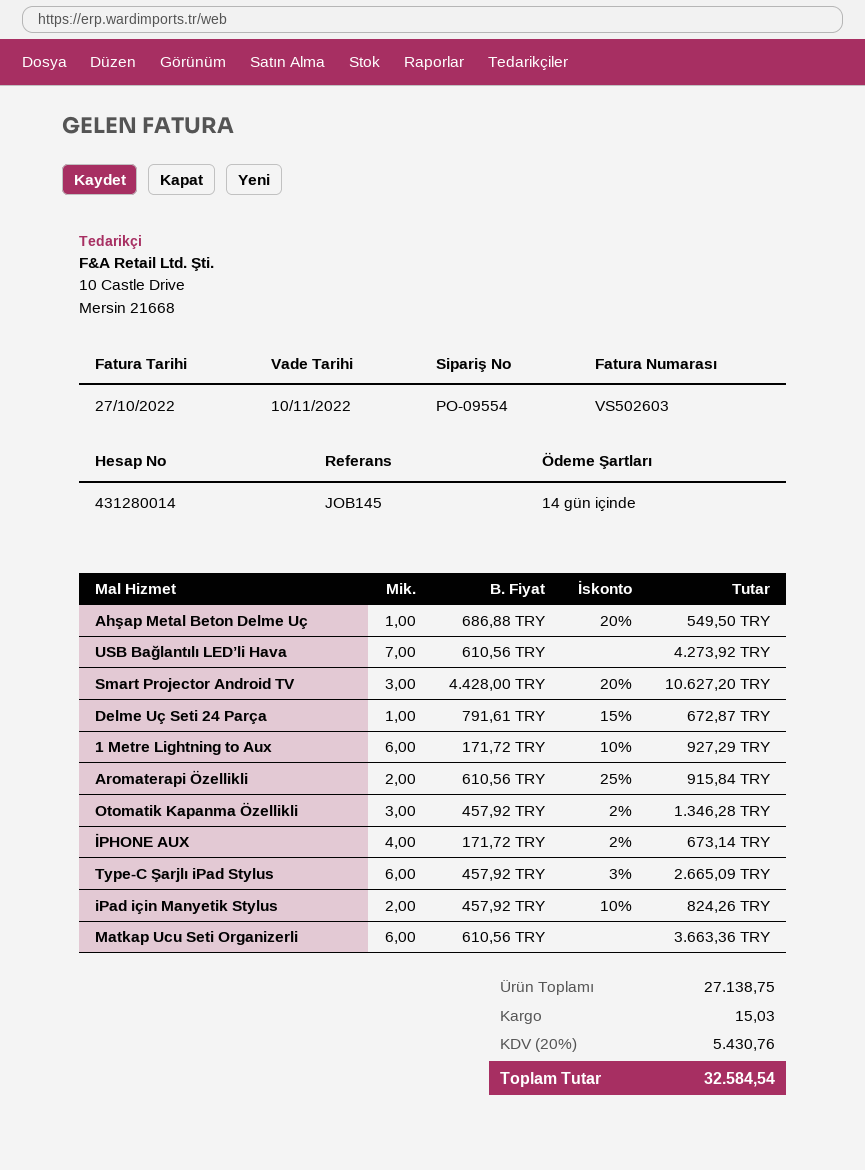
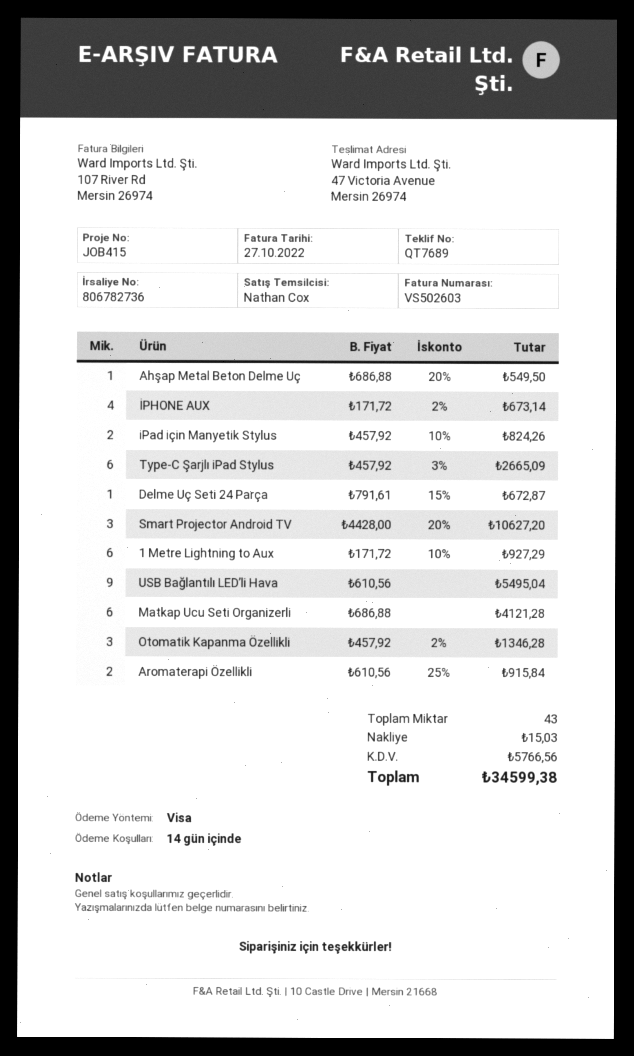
reference: JOB145 -> JOB415
USB Bağlantılı LED’li Hava: 7 x 610.56 = 4273.92 -> 9 x 610.56 = 5495.04
Matkap Ucu Seti Organizerli: 6 x 610.56 = 3663.36 -> 6 x 686.88 = 4121.28
tax: 5430.76 -> 5766.56
total: 32584.54 -> 34599.38

